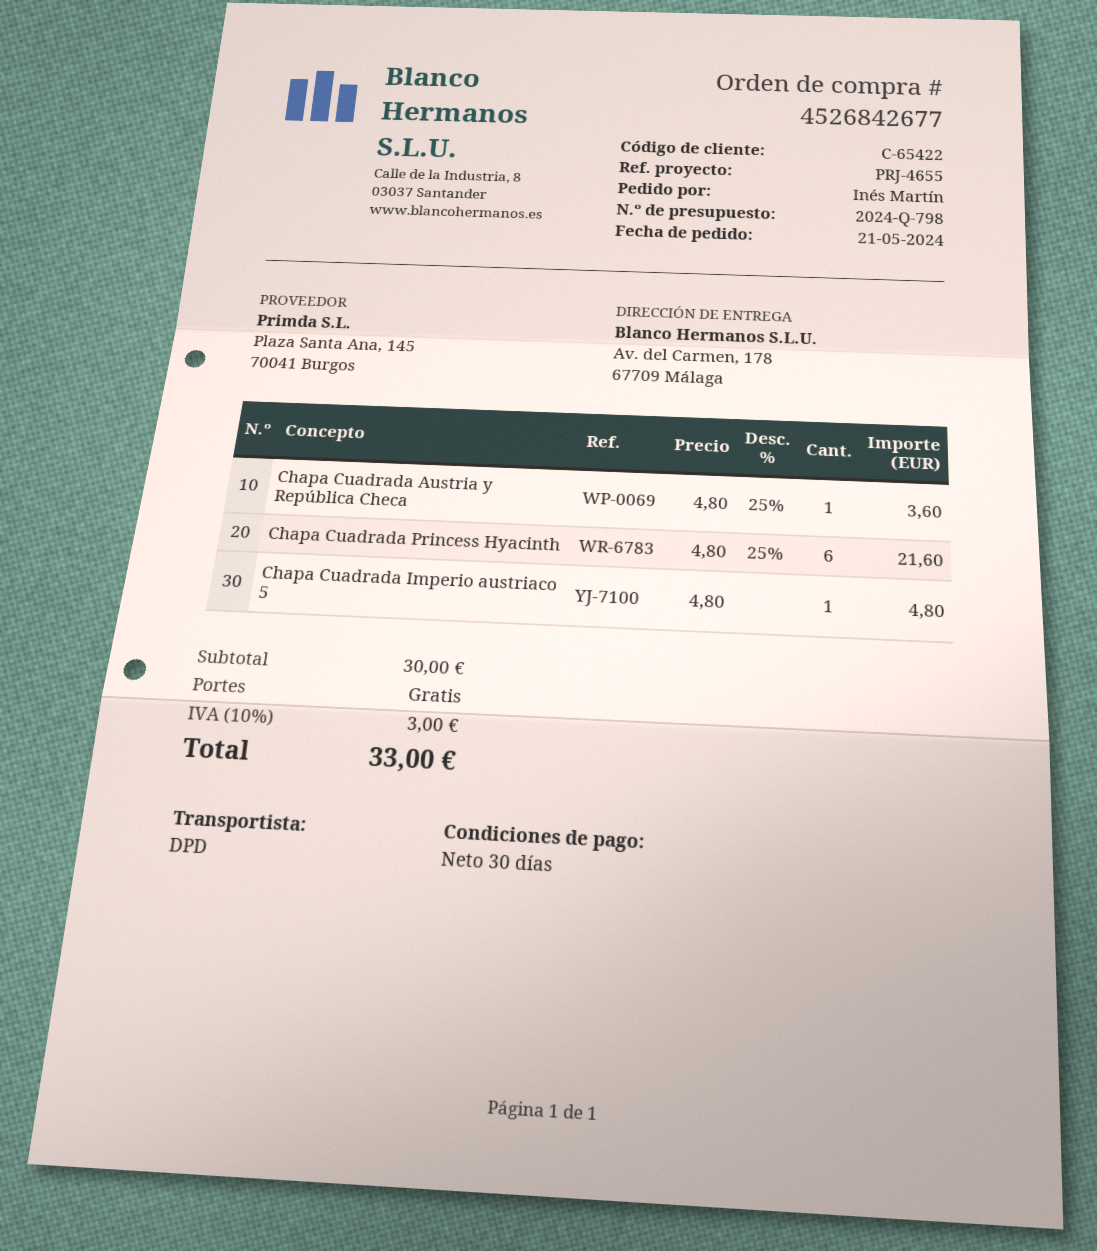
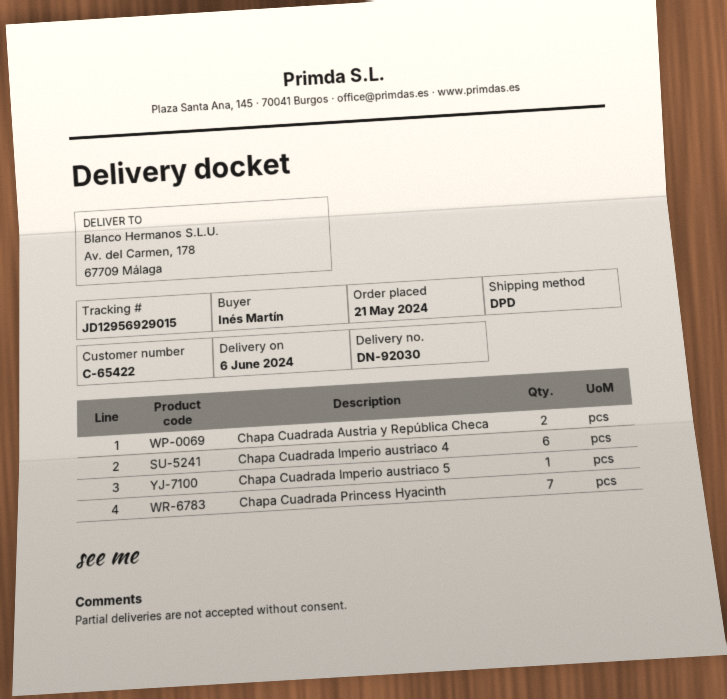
Chapa Cuadrada Austria y República Checa: 1 -> 2
Chapa Cuadrada Princess Hyacinth: 6 -> 7
Chapa Cuadrada Imperio austriaco 4: none -> 6

